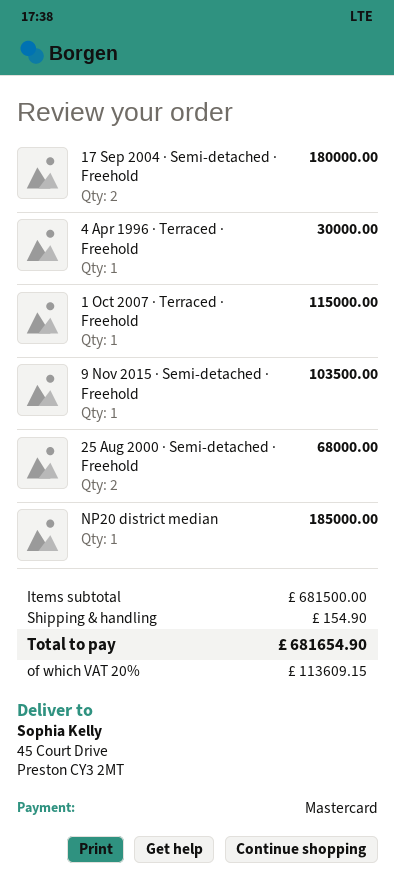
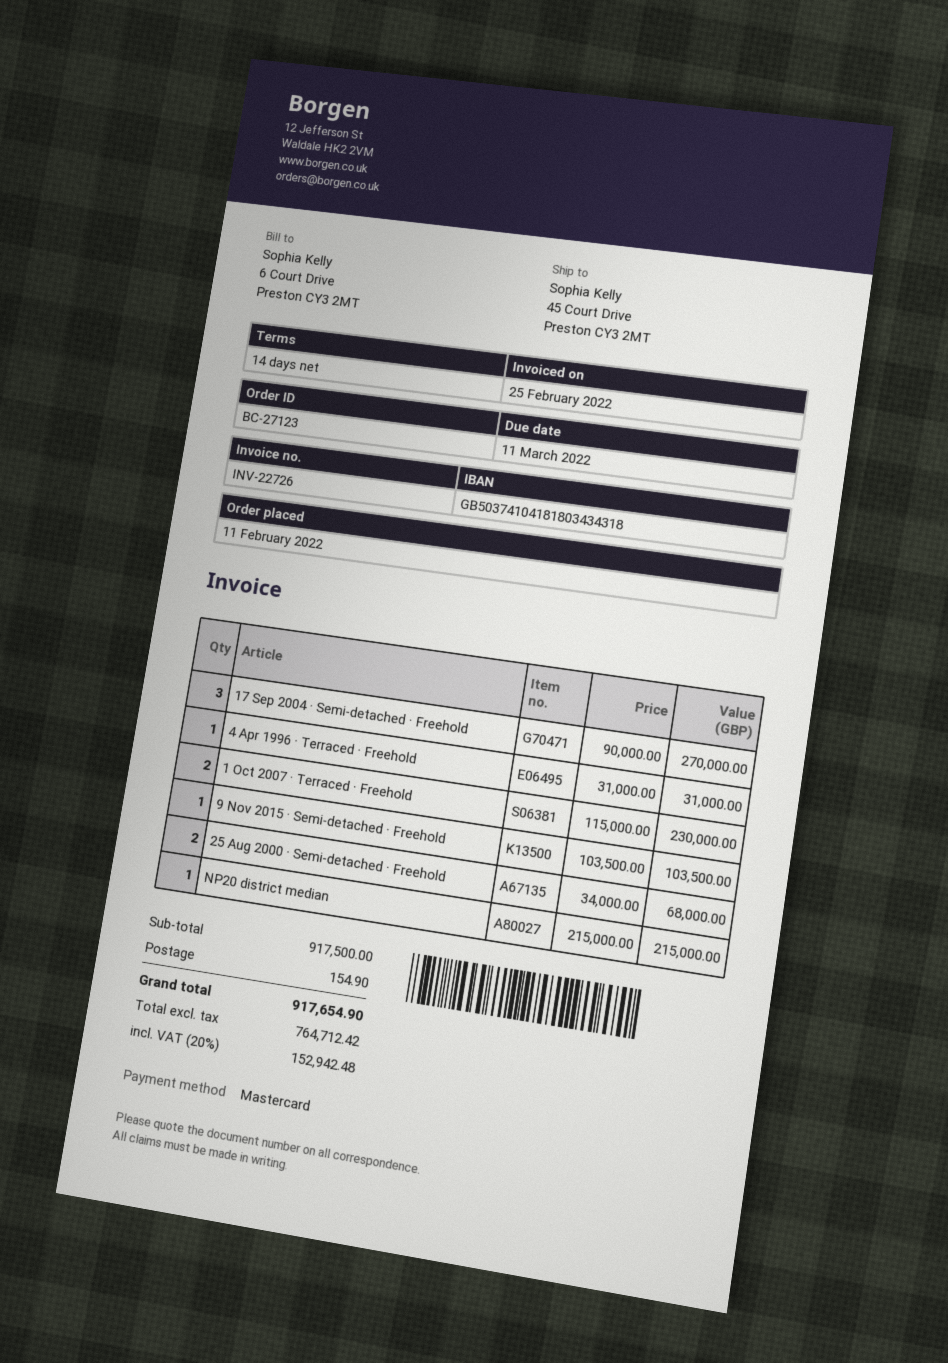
17 Sep 2004 · Semi-detached · Freehold: 2 for 180000.00 -> 3 for 270000.00
4 Apr 1996 · Terraced · Freehold: 1 for 30000.00 -> 1 for 31000.00
1 Oct 2007 · Terraced · Freehold: 1 for 115000.00 -> 2 for 230000.00
NP20 district median: 1 for 185000.00 -> 1 for 215000.00
subtotal: 681500.00 -> 917500.00
tax: 20% = 113609.15 -> 20% = 152942.48
total: 681654.90 -> 917654.90

